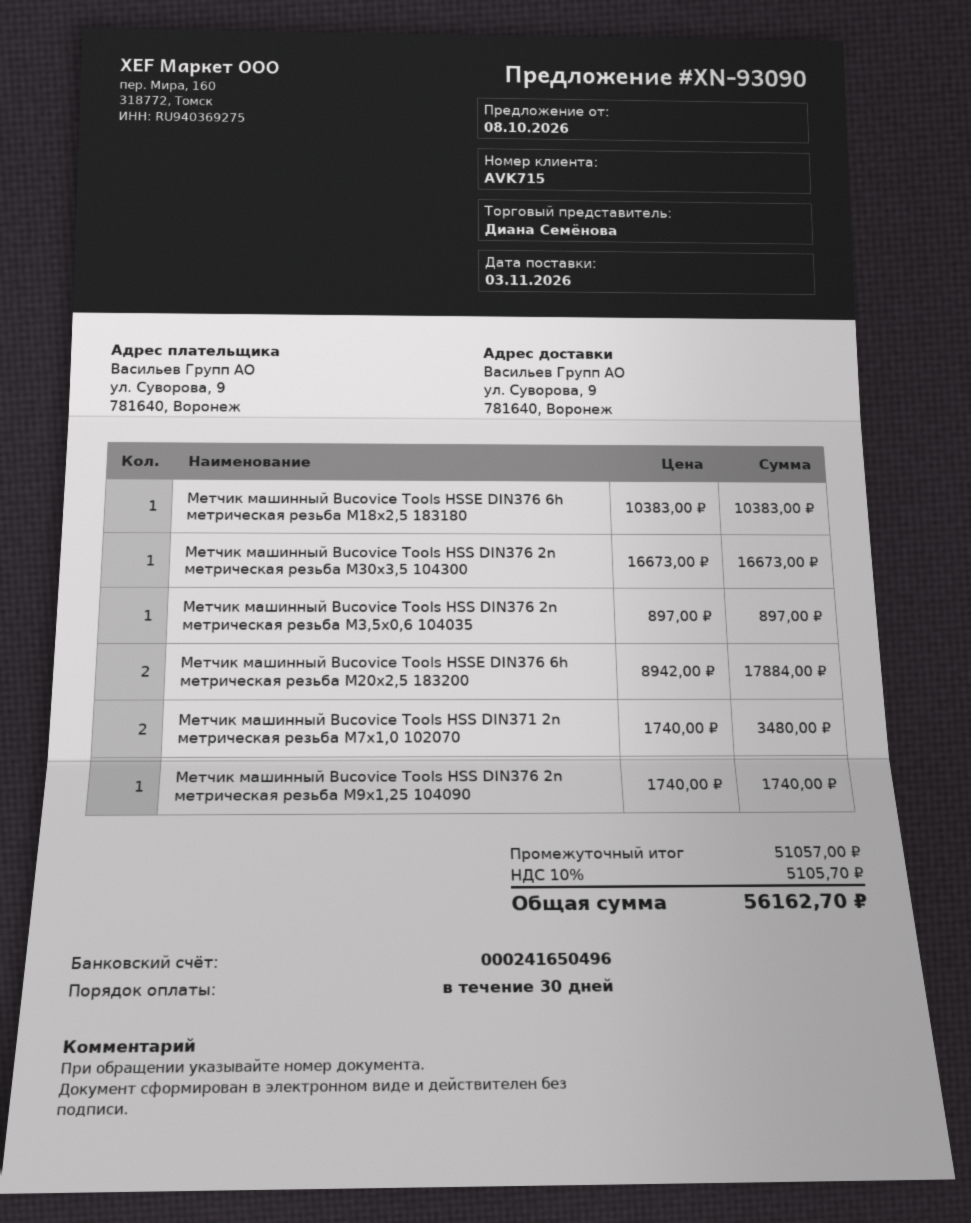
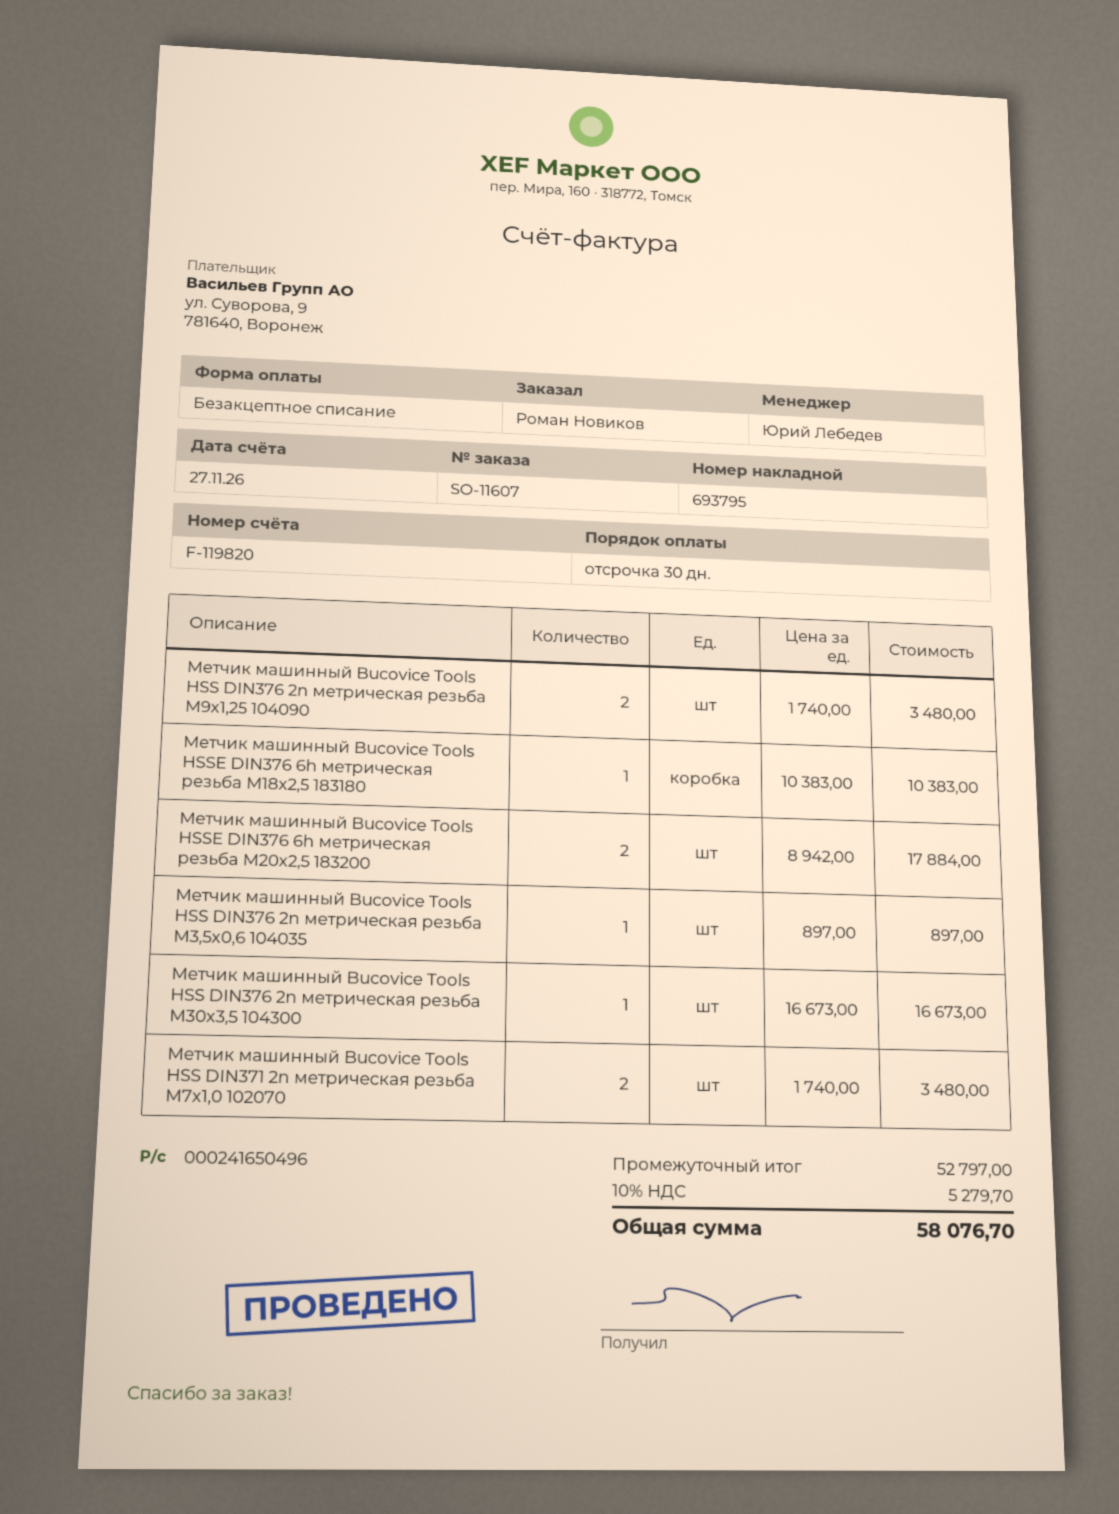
sales rep: Диана Семёнова -> Юрий Лебедев
Метчик машинный Bucovice Tools HSS DIN376 2n метрическая резьба М9х1,25 104090: 1 x 1740.00 = 1740.00 -> 2 x 1740.00 = 3480.00
subtotal: 51057.00 -> 52797.00
tax: 10% = 5105.70 -> 10% = 5279.70
total: 56162.70 -> 58076.70

